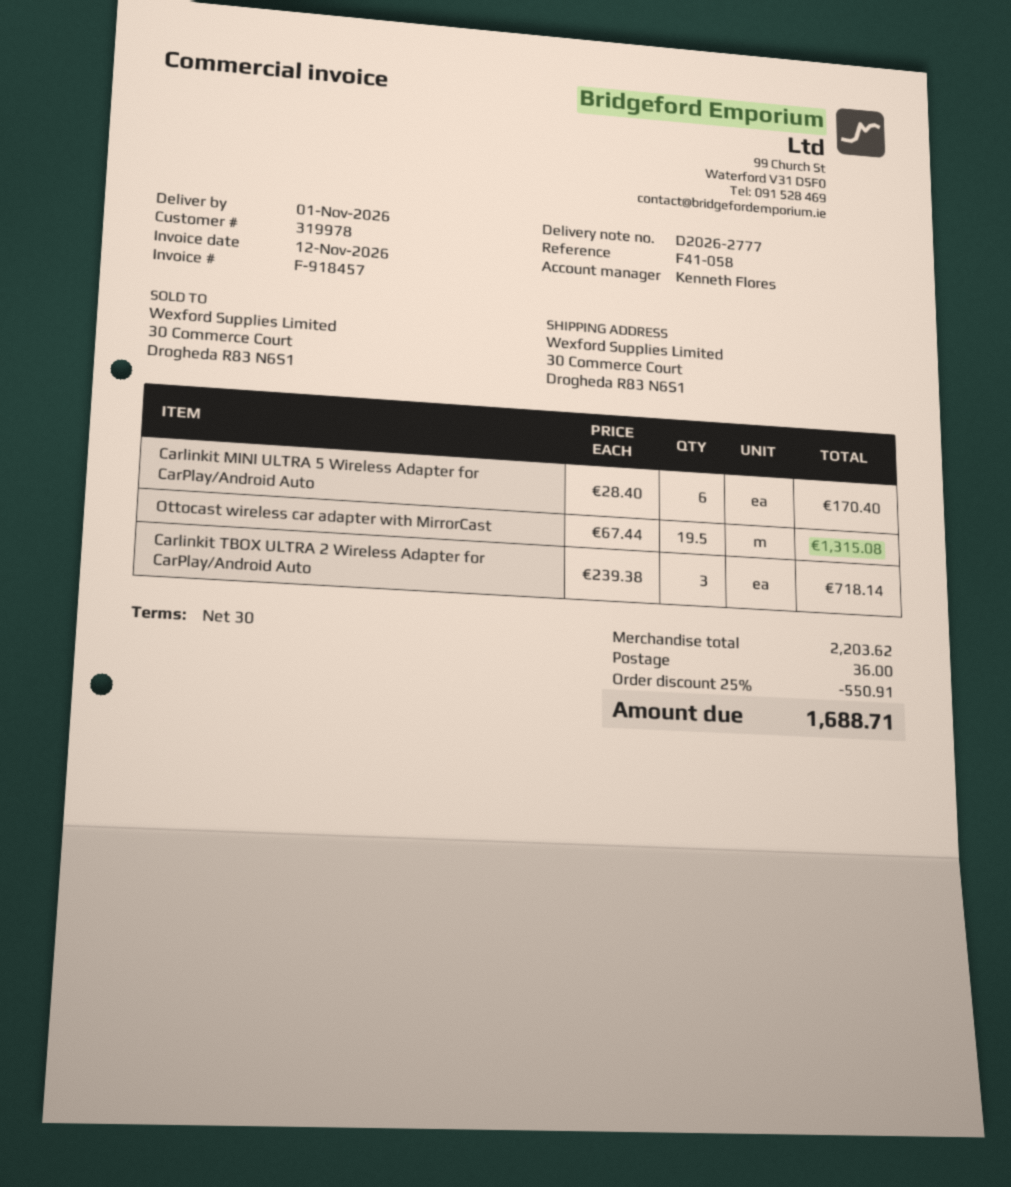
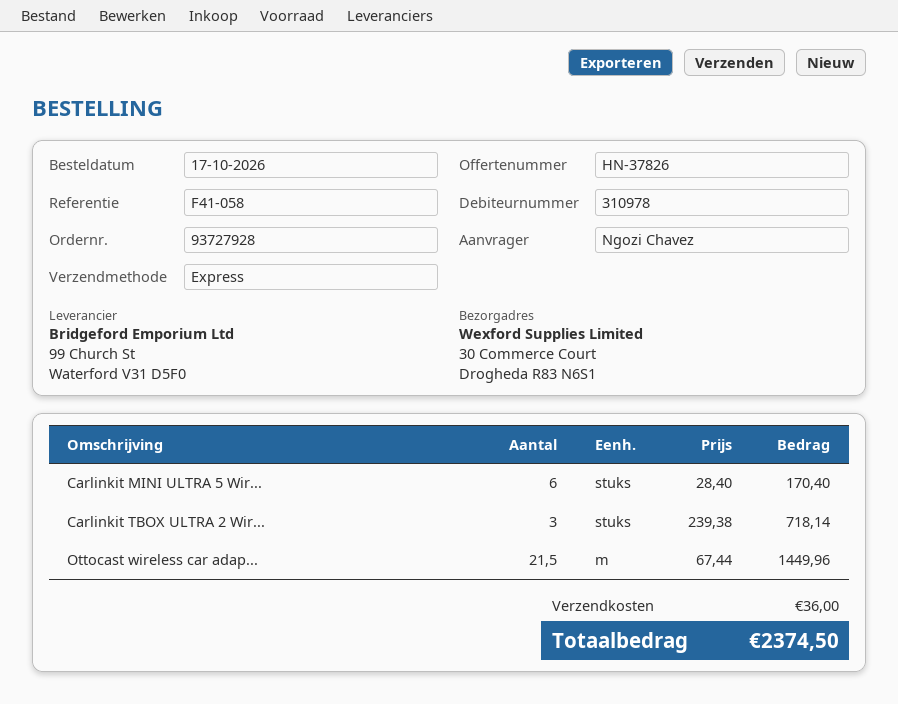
customer number: 319978 -> 310978
Ottocast wireless car adapter with MirrorCast: 19.5 x 67.44 = 1315.08 -> 21.5 x 67.44 = 1449.96
discount: 25% = 550.91 -> none
total: 1688.71 -> 2374.50

